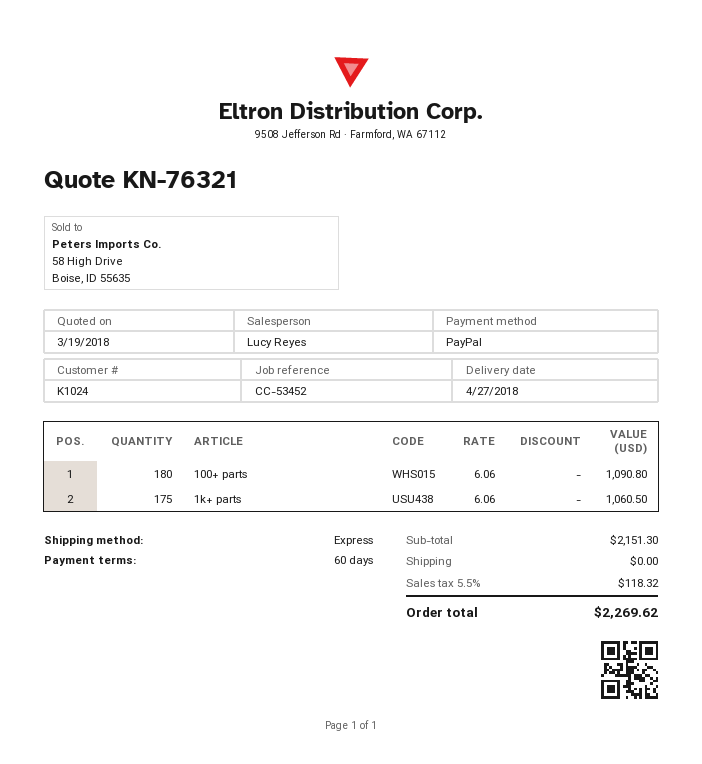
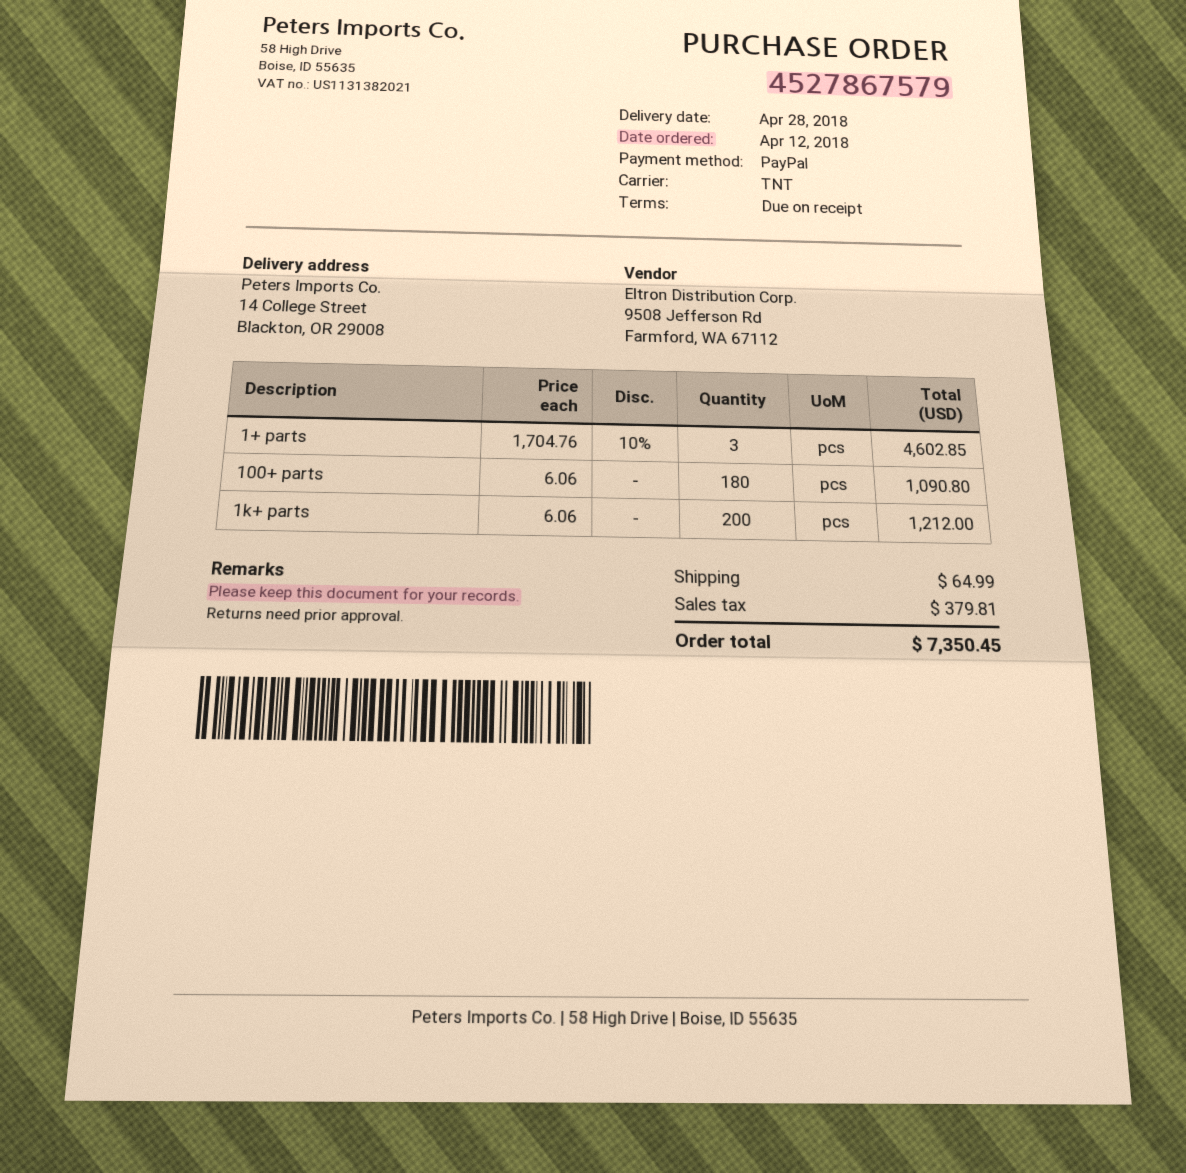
delivery date: 2018-04-27 -> 2018-04-28
payment terms: 60 days -> on receipt
shipping method: express -> TNT
1k+ parts: 175 x 6.06 = 1060.50 -> 200 x 6.06 = 1212.00
1+ parts: none -> 3 x 1704.76 - 10% = 4602.85
shipping: 0.00 -> 64.99
tax: 118.32 -> 379.81
total: 2269.62 -> 7350.45

